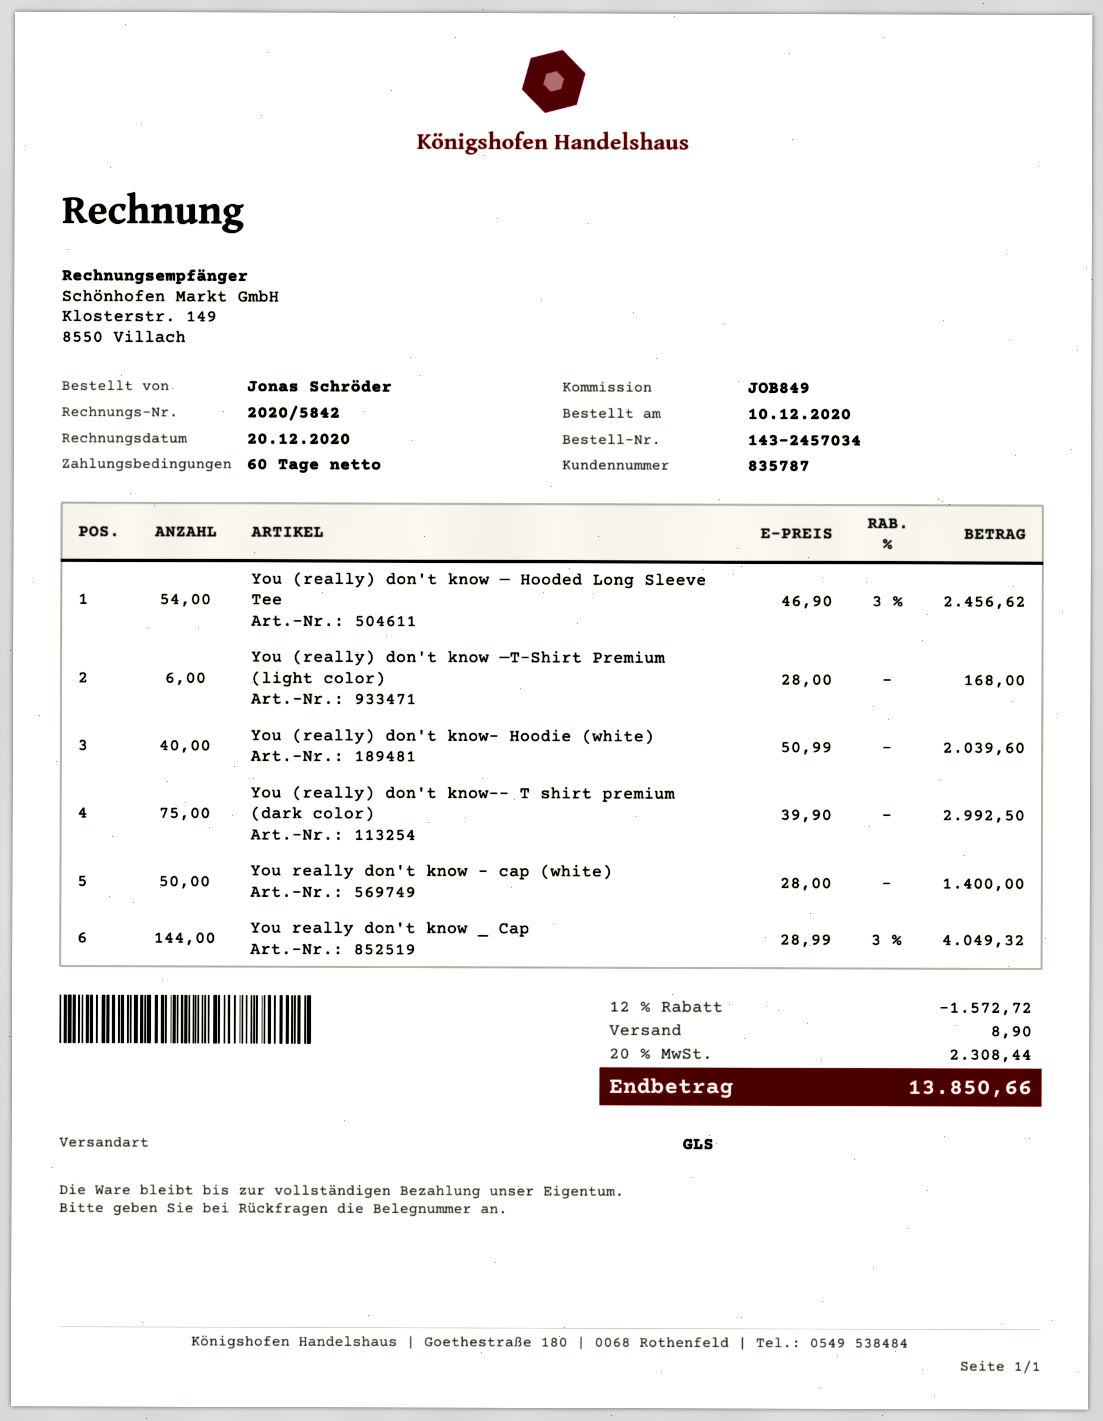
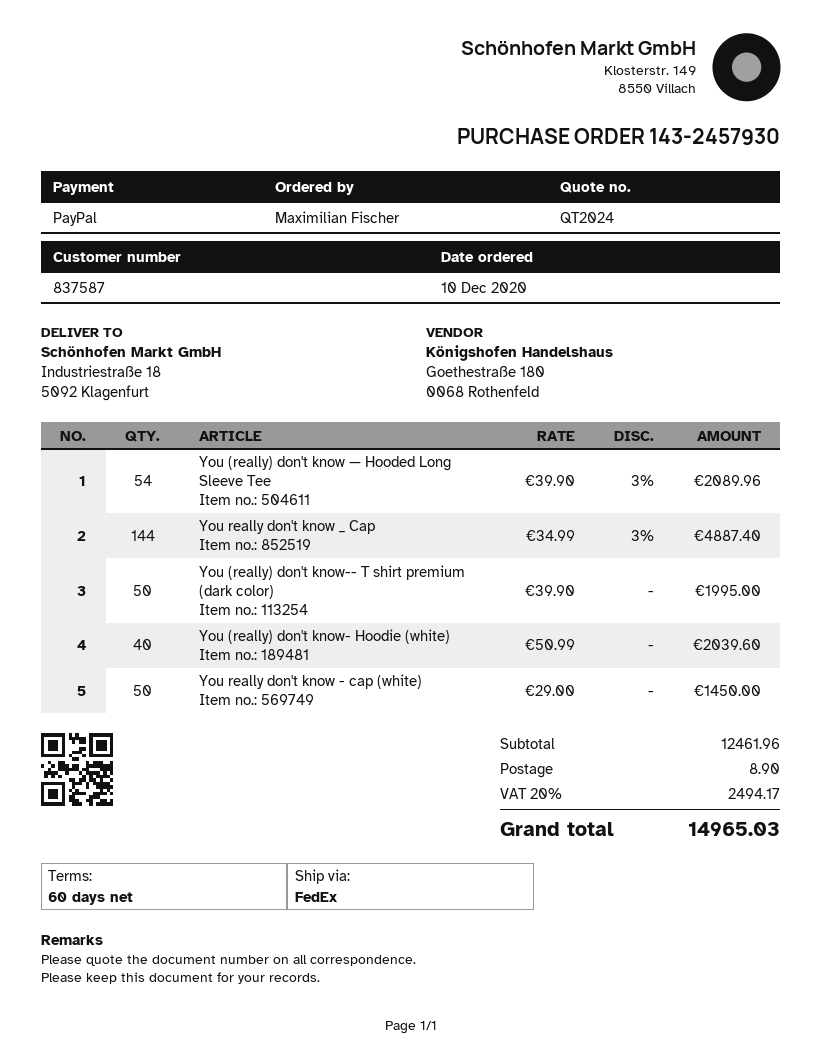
order number: 143-2457034 -> 143-2457930
customer number: 835787 -> 837587
ordered by: Jonas Schröder -> Maximilian Fischer
shipping method: GLS -> FedEx
You (really) don't know — Hooded Long Sleeve Tee: 54 x 46.90 - 3% = 2456.62 -> 54 x 39.90 - 3% = 2089.96
You (really) don't know —T‑Shirt Premium (light color): 6 x 28.00 = 168.00 -> none
You (really) don't know-- T shirt premium (dark color): 75 x 39.90 = 2992.50 -> 50 x 39.90 = 1995.00
You really don't know - cap (white): 50 x 28.00 = 1400.00 -> 50 x 29.00 = 1450.00
You really don't know _ Cap: 144 x 28.99 - 3% = 4049.32 -> 144 x 34.99 - 3% = 4887.40
discount: 12% = 1572.72 -> none
tax: 20% = 2308.44 -> 20% = 2494.17
total: 13850.66 -> 14965.03

